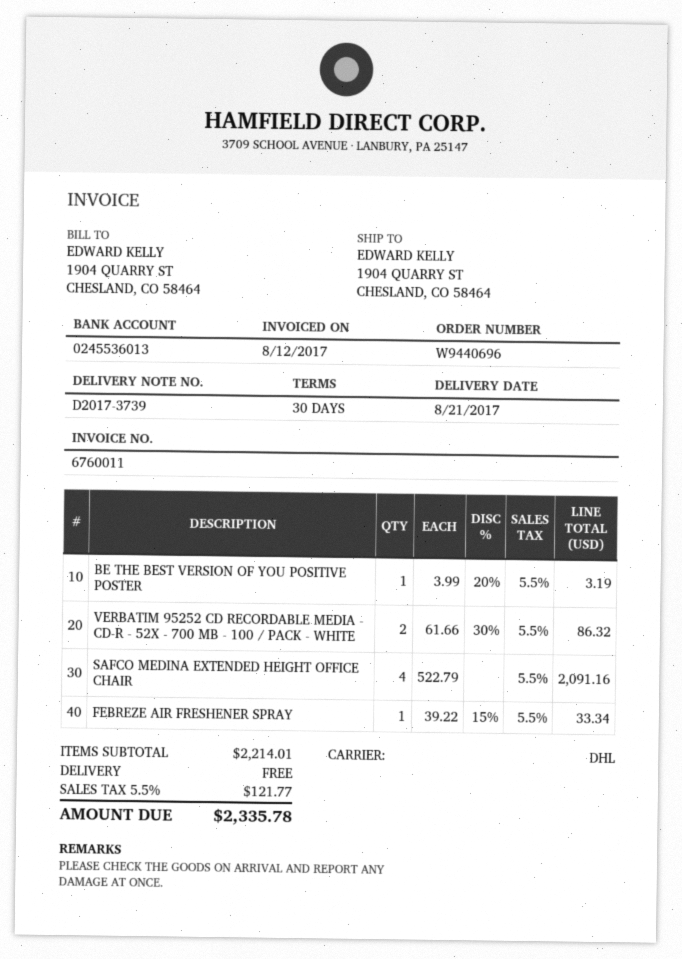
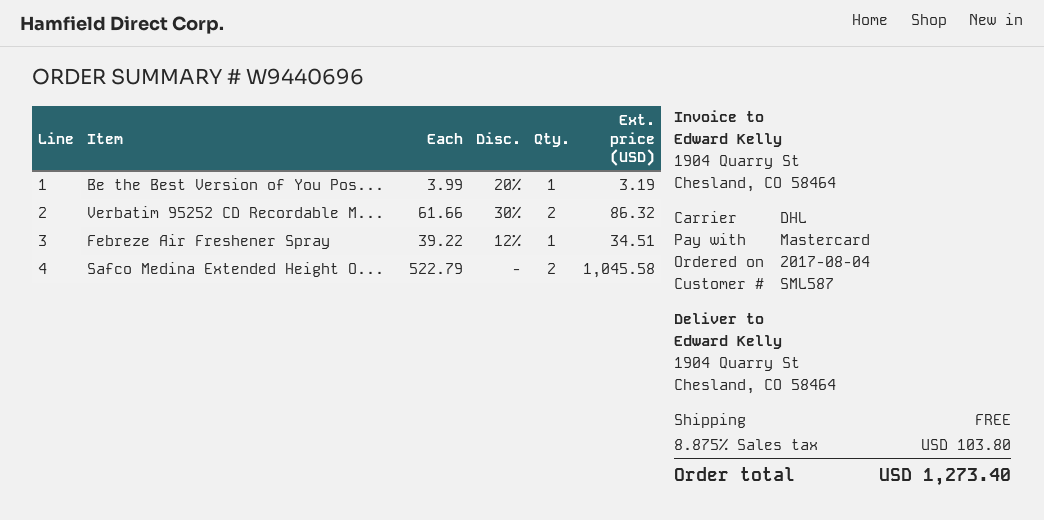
SAFCO MEDINA EXTENDED HEIGHT OFFICE CHAIR: 4 x 522.79 = 2091.16 -> 2 x 522.79 = 1045.58
FEBREZE AIR FRESHENER SPRAY: 1 x 39.22 - 15% = 33.34 -> 1 x 39.22 - 12% = 34.51
tax: 5.5% = 121.77 -> 8.875% = 103.80
total: 2335.78 -> 1273.40

